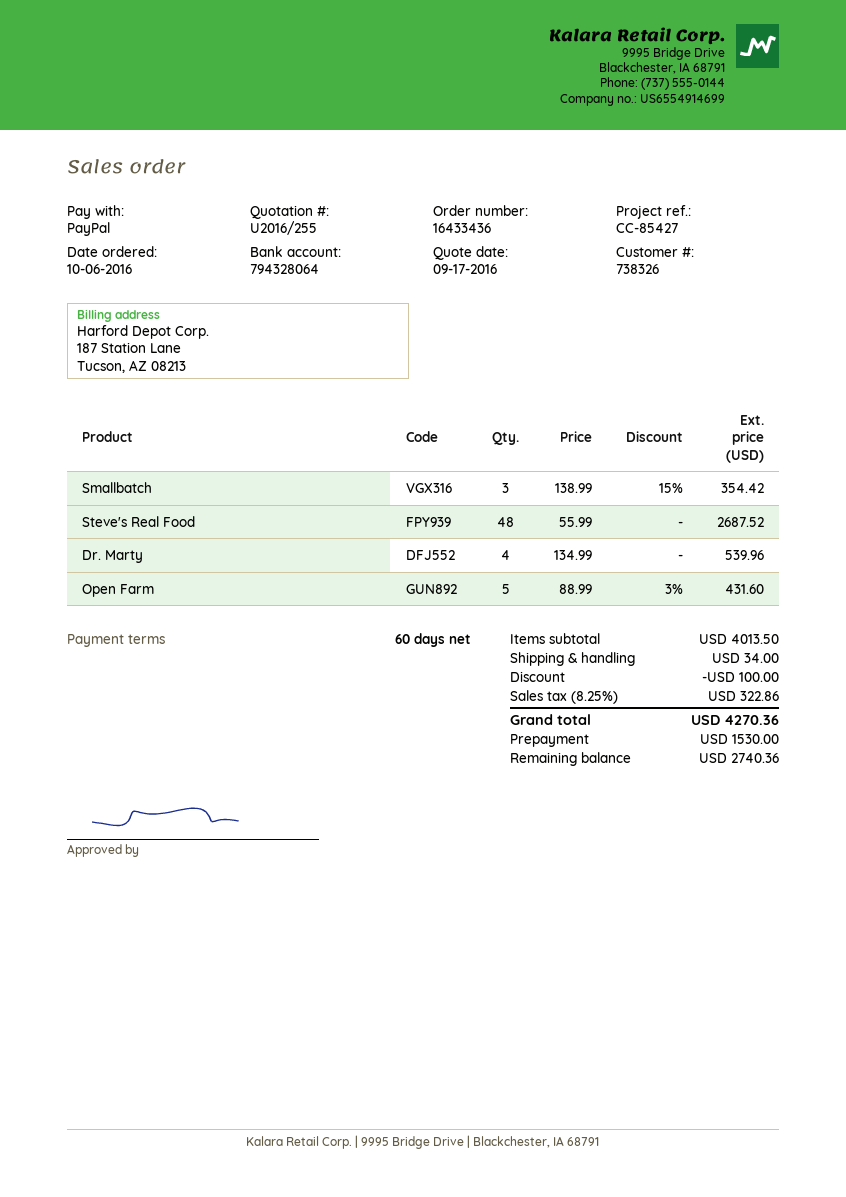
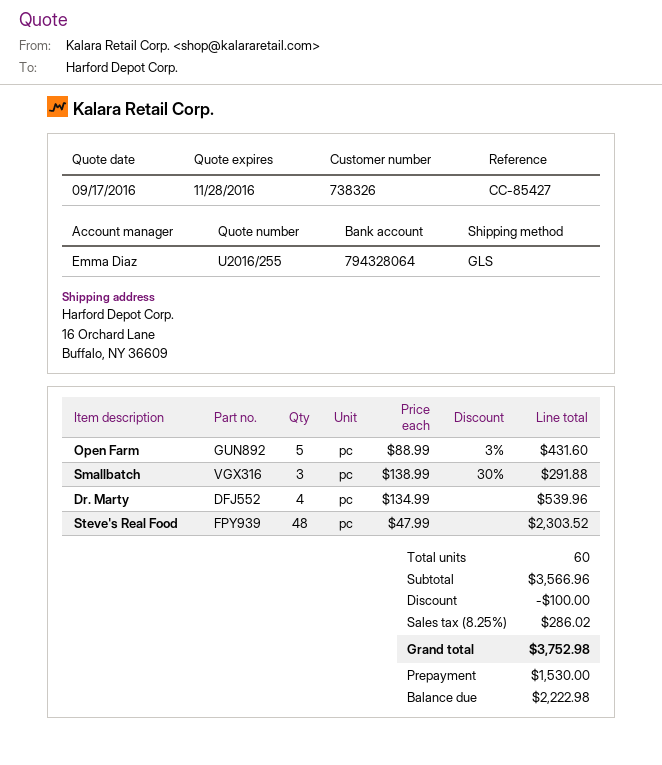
Smallbatch: 3 x 138.99 - 15% = 354.42 -> 3 x 138.99 - 30% = 291.88
Steve's Real Food: 48 x 55.99 = 2687.52 -> 48 x 47.99 = 2303.52
subtotal: 4013.50 -> 3566.96
shipping: 34.00 -> none
tax: 8.25% = 322.86 -> 8.25% = 286.02
total: 4270.36 -> 3752.98
balance: 2740.36 -> 2222.98

